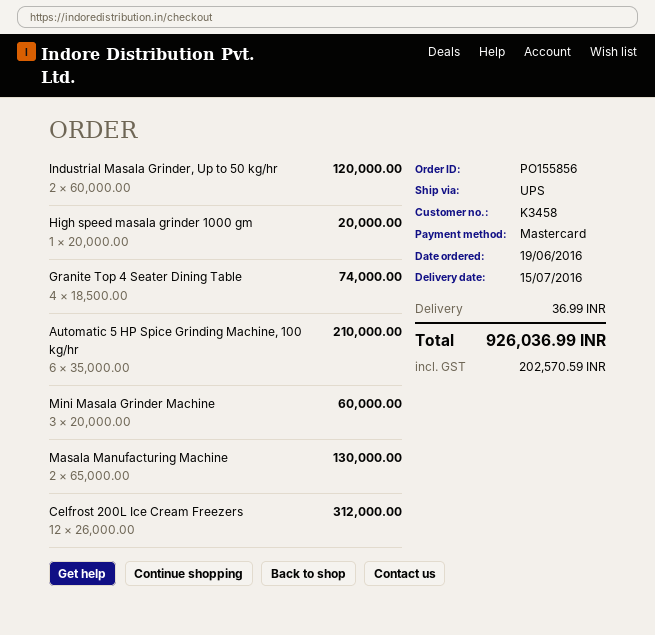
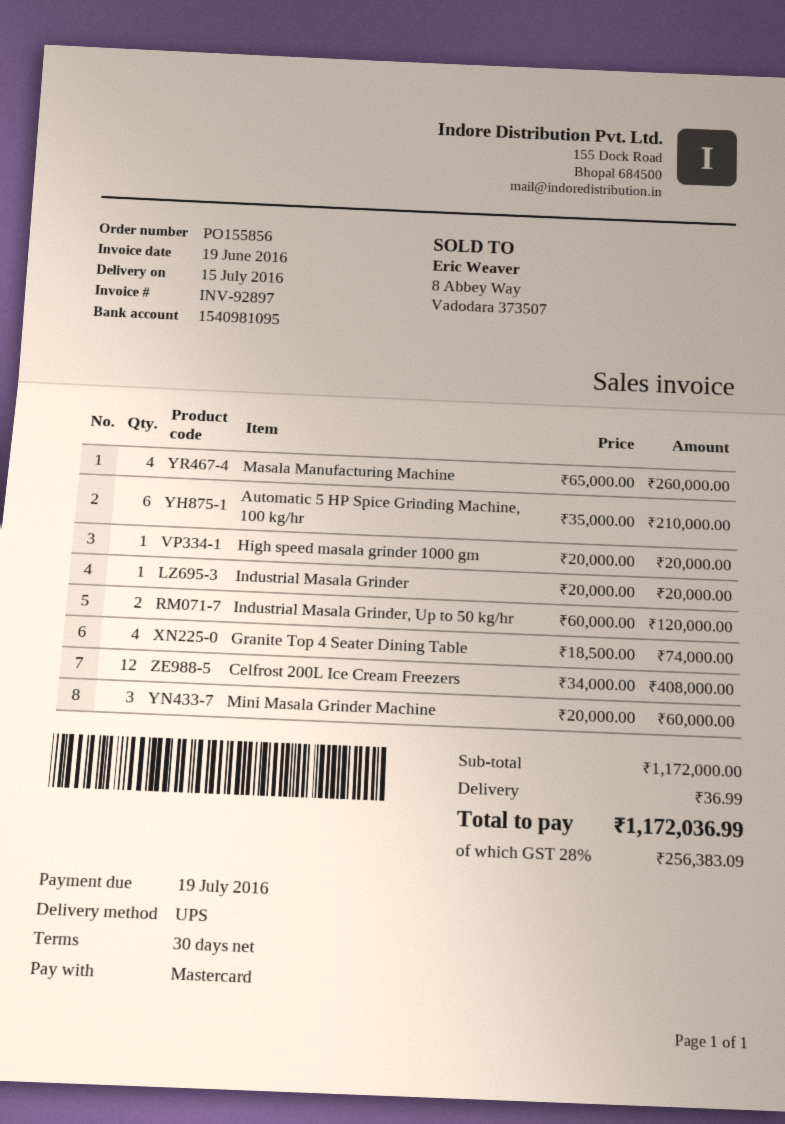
Masala Manufacturing Machine: 2 x 65000.00 = 130000.00 -> 4 x 65000.00 = 260000.00
Celfrost 200L Ice Cream Freezers: 12 x 26000.00 = 312000.00 -> 12 x 34000.00 = 408000.00
Industrial Masala Grinder: none -> 1 x 20000.00 = 20000.00
tax: 202570.59 -> 256383.09
total: 926036.99 -> 1172036.99

